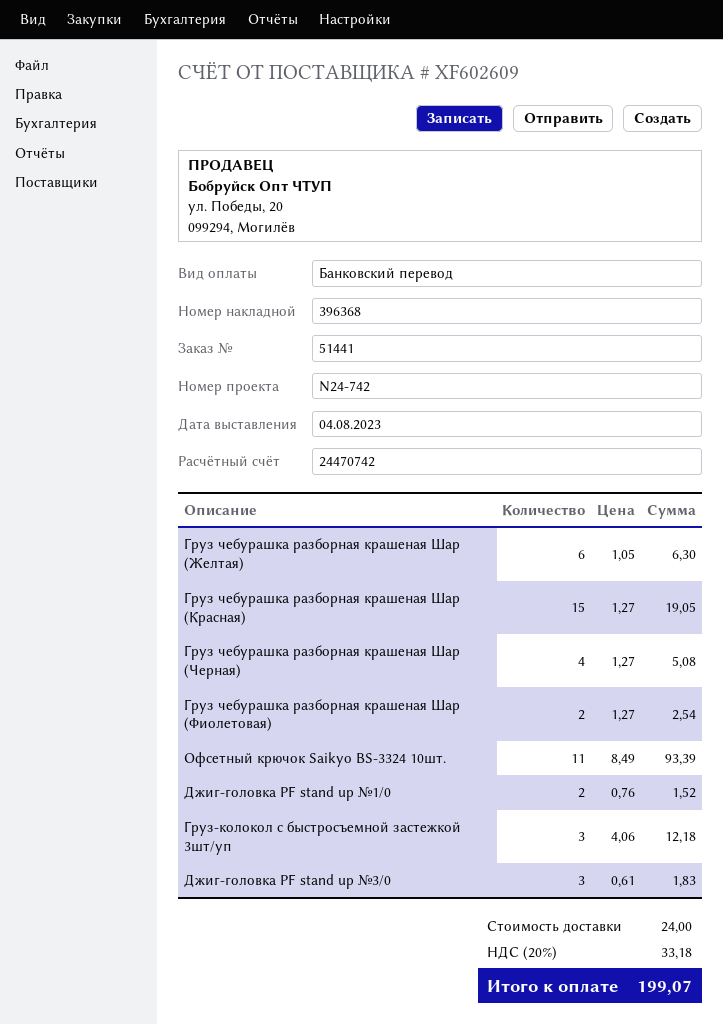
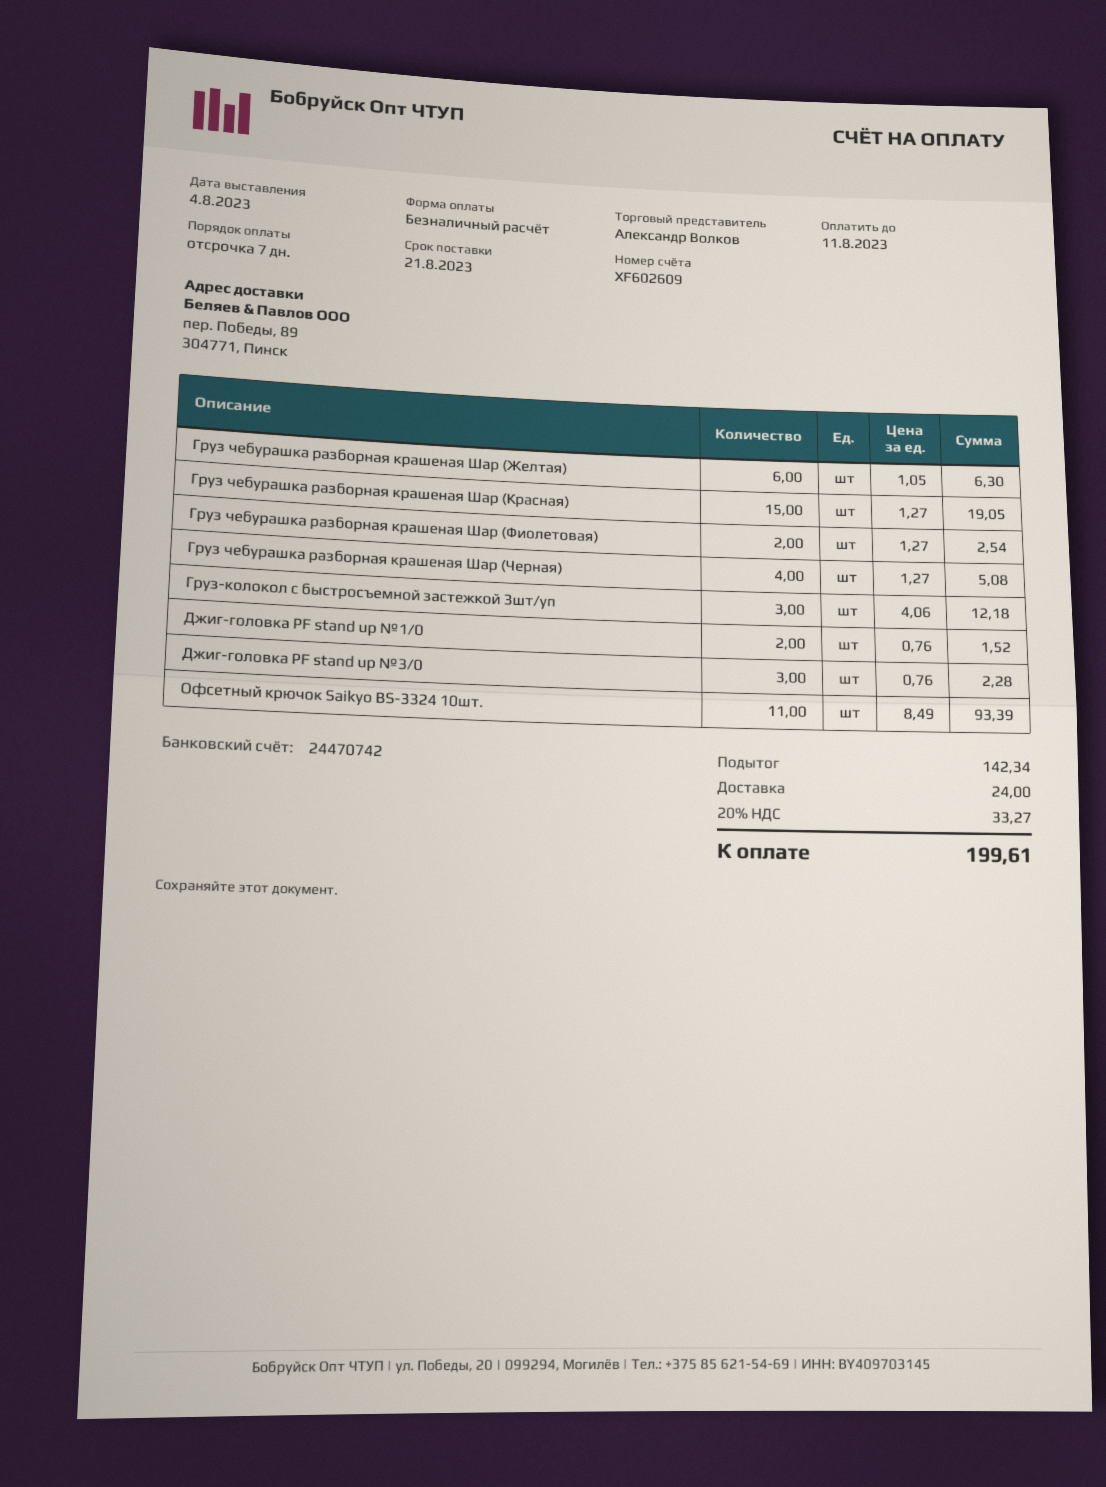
Джиг-головка PF stand up №3/0: 3 x 0.61 = 1.83 -> 3 x 0.76 = 2.28
tax: 20% = 33.18 -> 20% = 33.27
total: 199.07 -> 199.61

